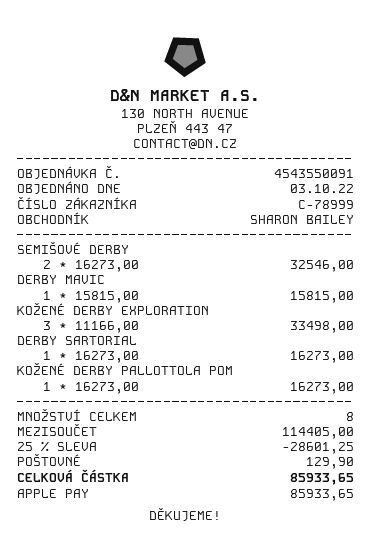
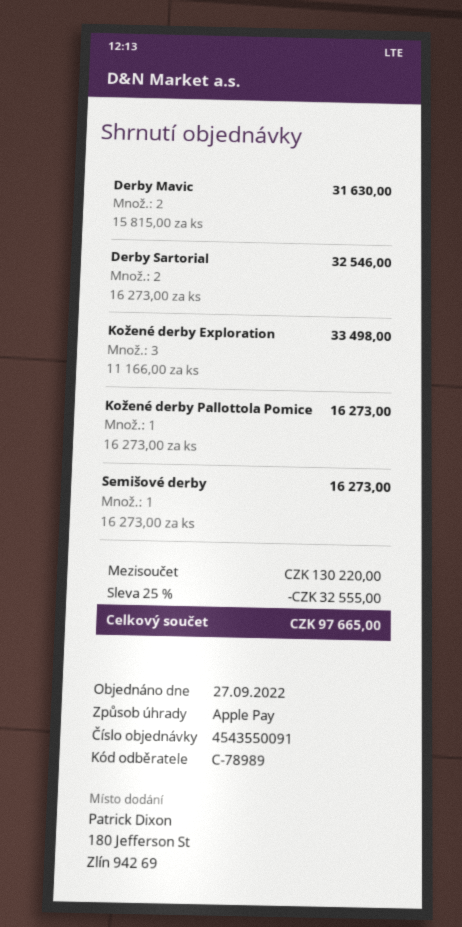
order date: 2022-10-03 -> 2022-09-27
customer number: C-78999 -> C-78989
SEMIŠOVÉ DERBY: 2 x 16273.00 = 32546.00 -> 1 x 16273.00 = 16273.00
DERBY MAVIC: 1 x 15815.00 = 15815.00 -> 2 x 15815.00 = 31630.00
DERBY SARTORIAL: 1 x 16273.00 = 16273.00 -> 2 x 16273.00 = 32546.00
subtotal: 114405.00 -> 130220.00
discount: 25% = 28601.25 -> 25% = 32555.00
shipping: 129.90 -> none
total: 85933.65 -> 97665.00

